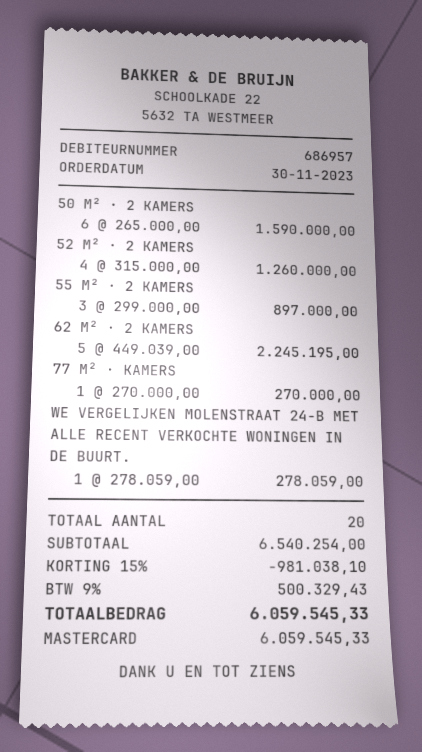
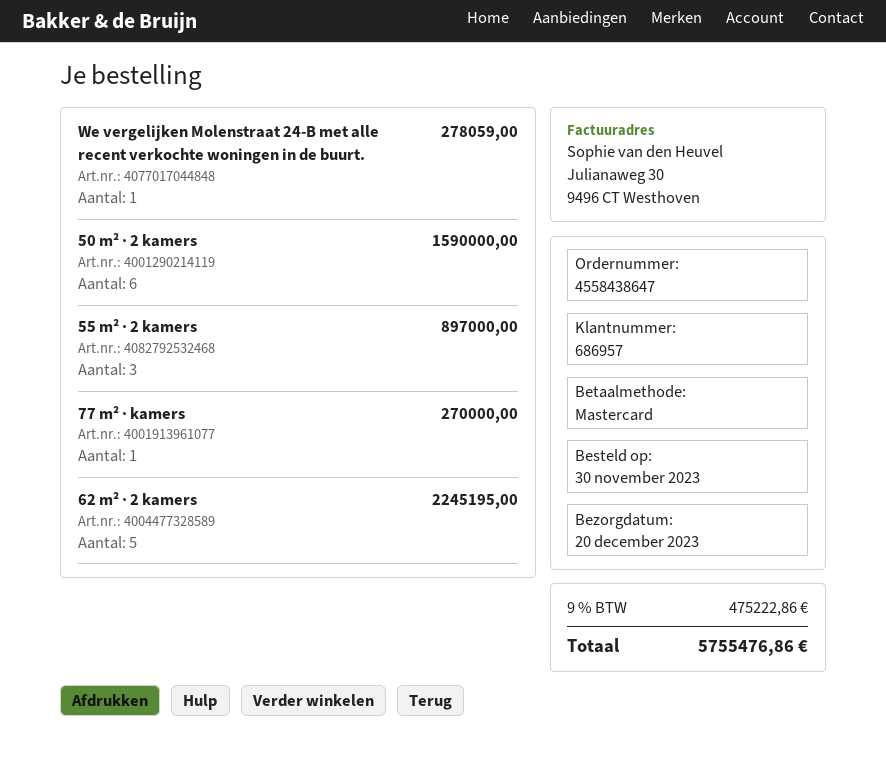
52 M² · 2 KAMERS: 4 for 1260000.00 -> none
discount: 15% = 981038.10 -> none
tax: 9% = 500329.43 -> 9% = 475222.86
total: 6059545.33 -> 5755476.86

